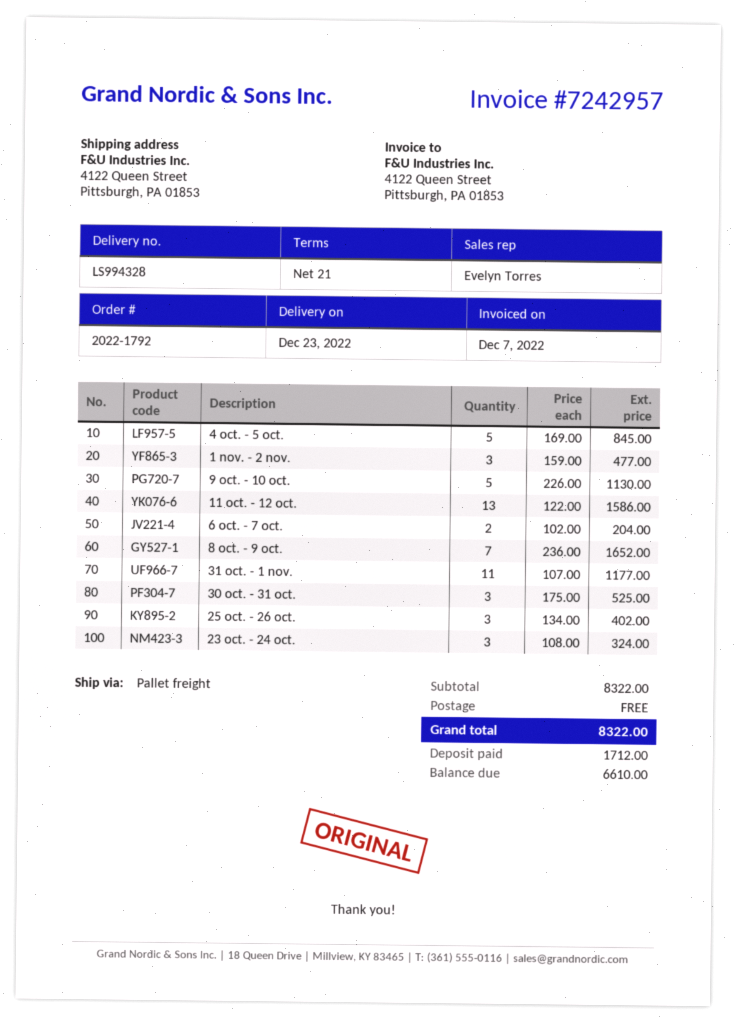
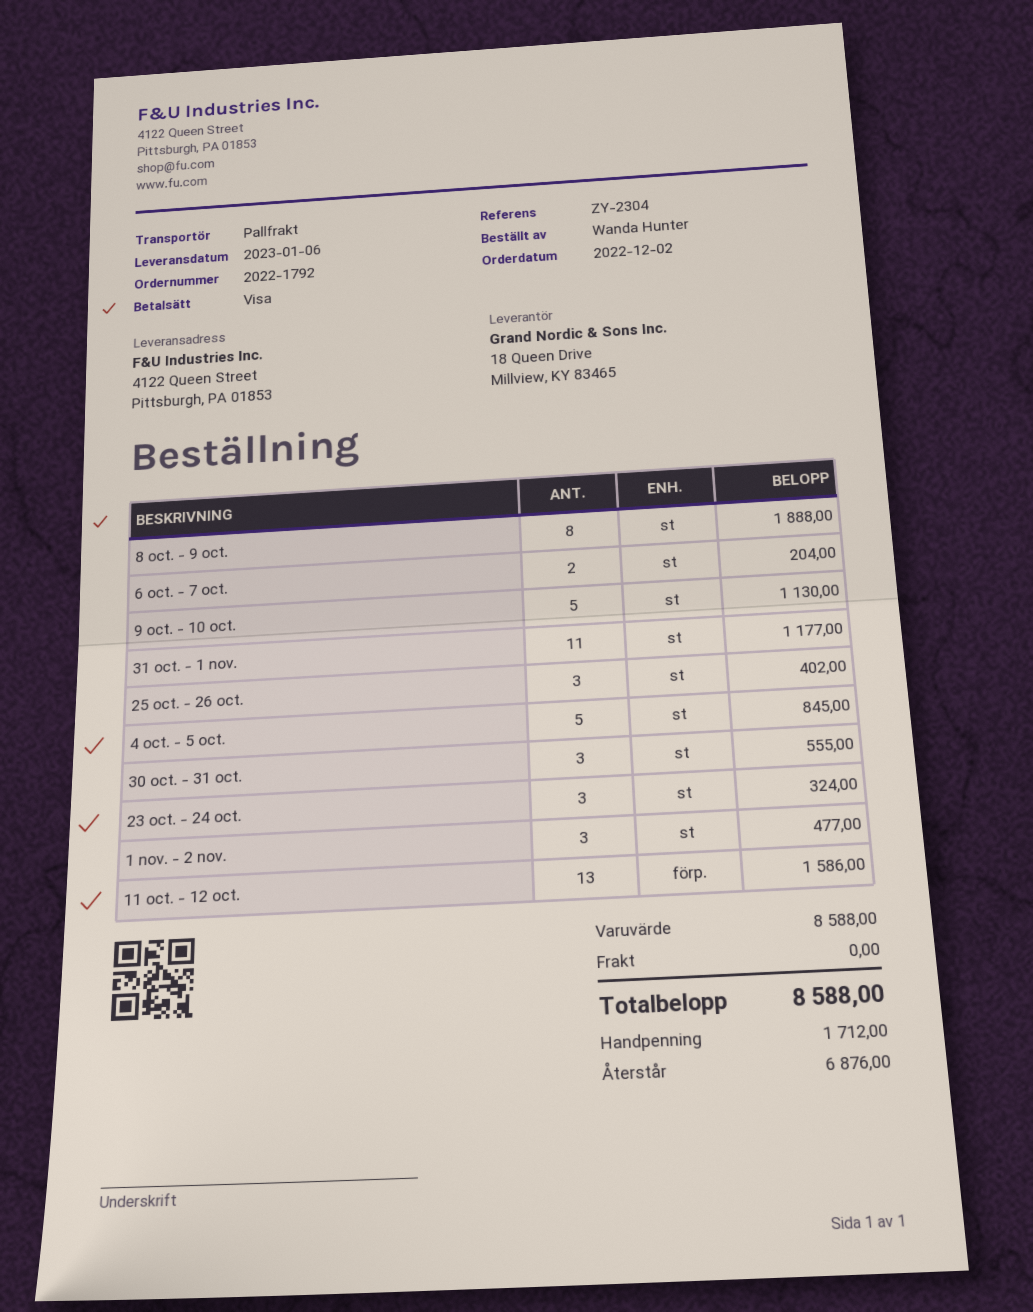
delivery date: 2022-12-23 -> 2023-01-06
8 oct. - 9 oct.: 7 for 1652.00 -> 8 for 1888.00
30 oct. - 31 oct.: 3 for 525.00 -> 3 for 555.00
subtotal: 8322.00 -> 8588.00
total: 8322.00 -> 8588.00
balance: 6610.00 -> 6876.00

